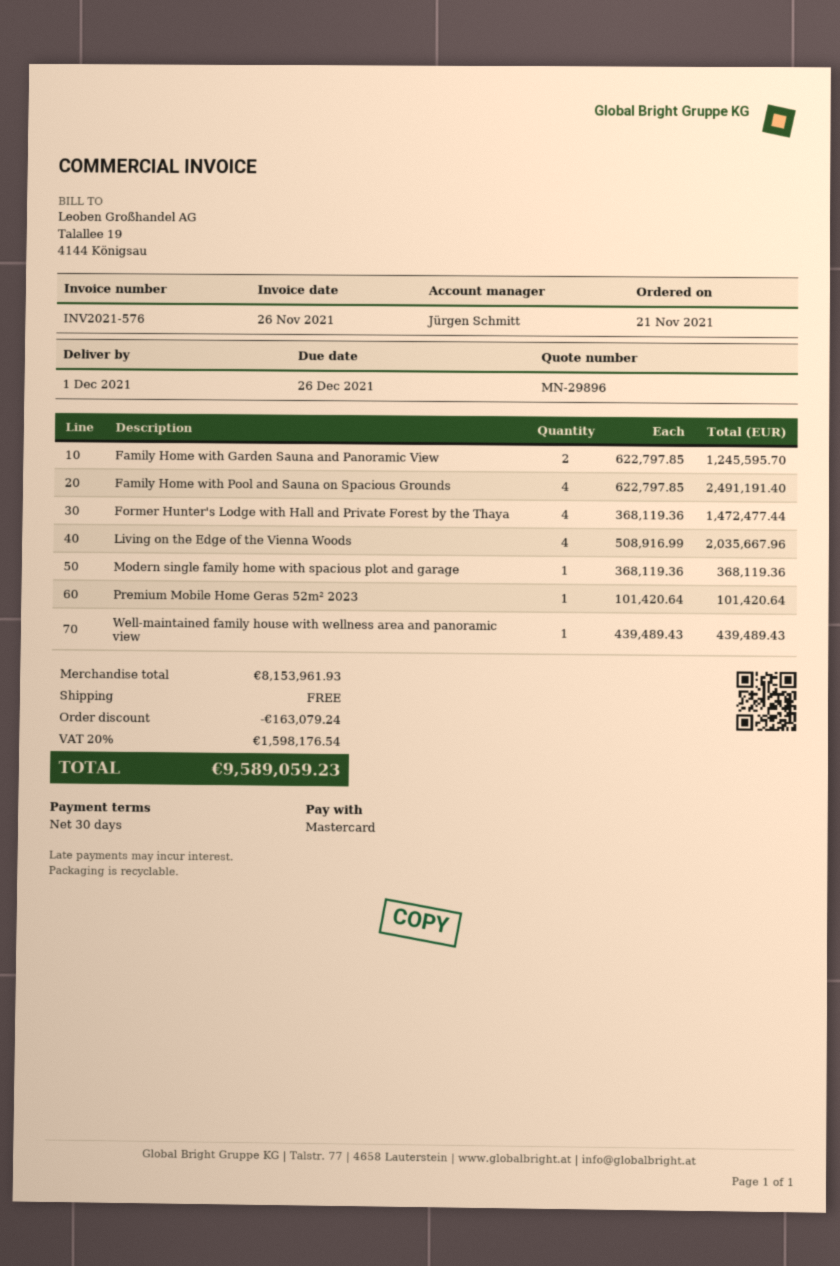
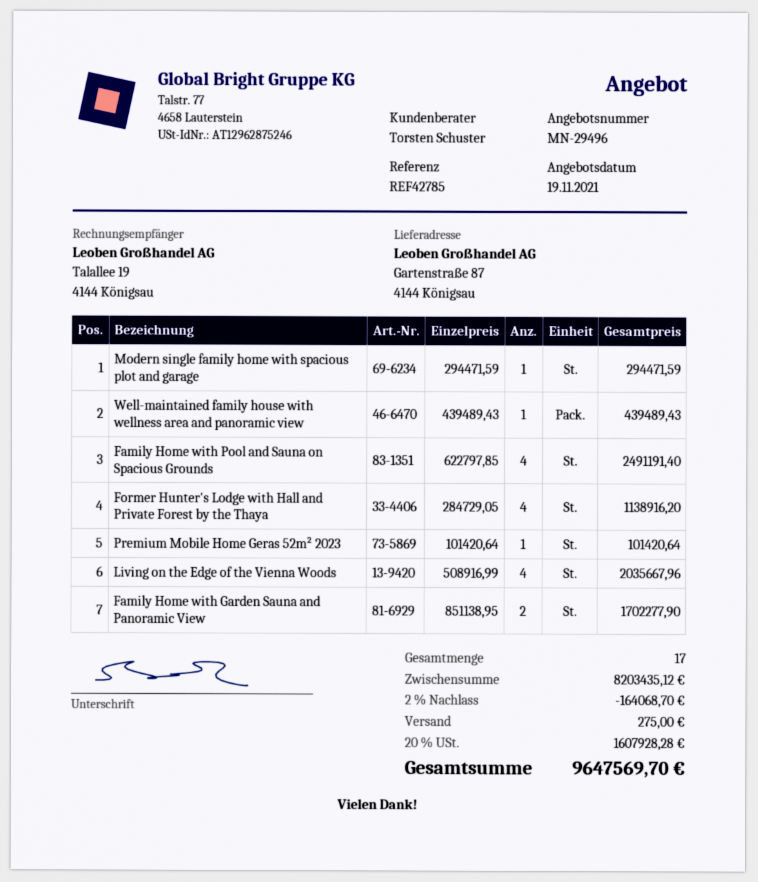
quote number: MN-29896 -> MN-29496
sales rep: Jürgen Schmitt -> Torsten Schuster
Family Home with Garden Sauna and Panoramic View: 2 x 622797.85 = 1245595.70 -> 2 x 851138.95 = 1702277.90
Former Hunter's Lodge with Hall and Private Forest by the Thaya: 4 x 368119.36 = 1472477.44 -> 4 x 284729.05 = 1138916.20
Modern single family home with spacious plot and garage: 1 x 368119.36 = 368119.36 -> 1 x 294471.59 = 294471.59
subtotal: 8153961.93 -> 8203435.12
discount: 163079.24 -> 164068.70
shipping: 0.00 -> 275.00
tax: 20% = 1598176.54 -> 20% = 1607928.28
total: 9589059.23 -> 9647569.70

